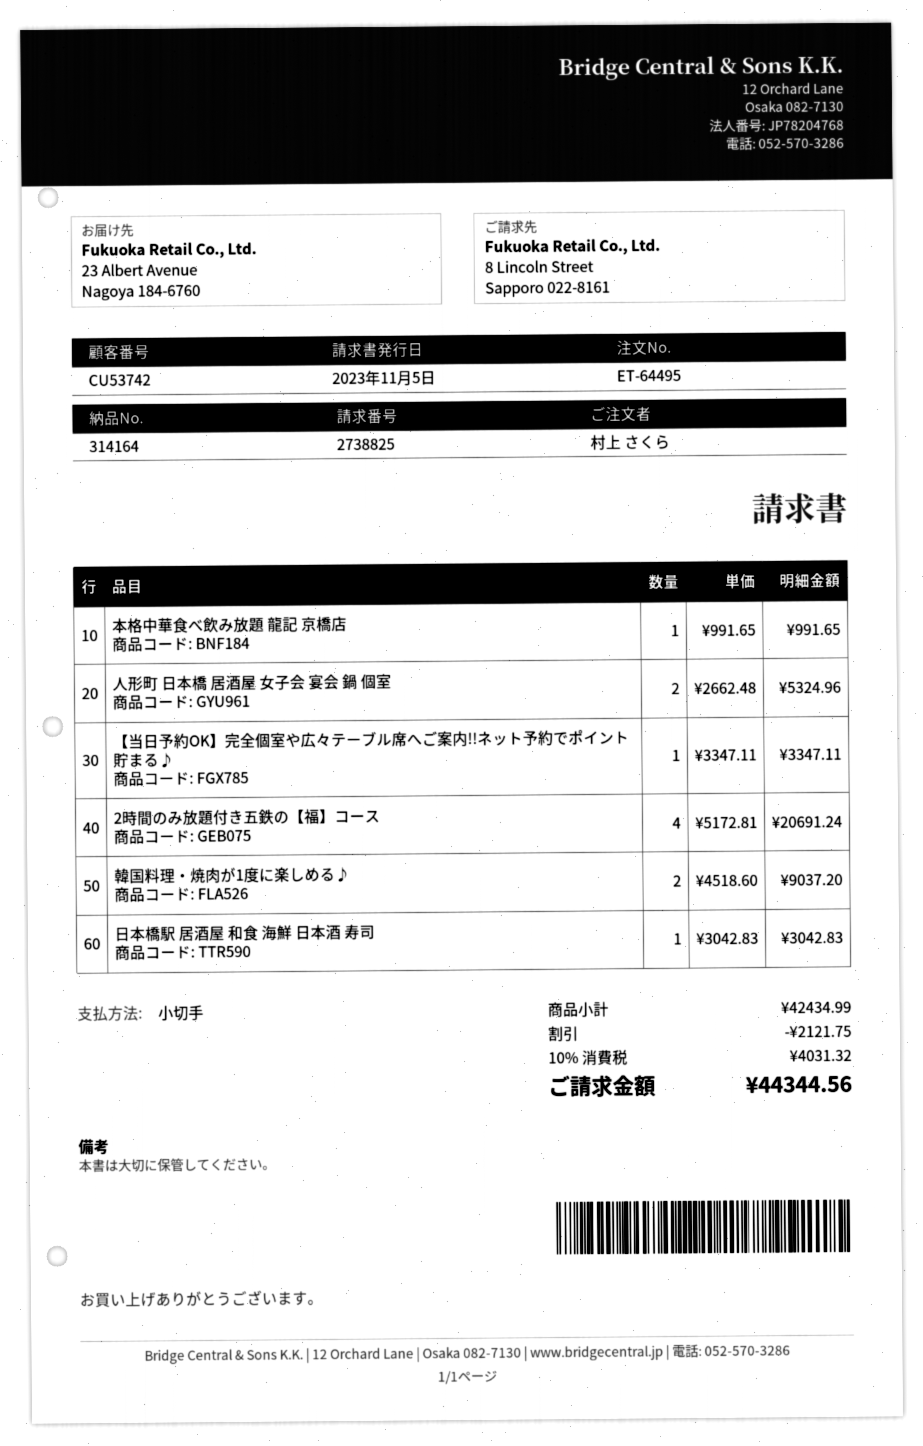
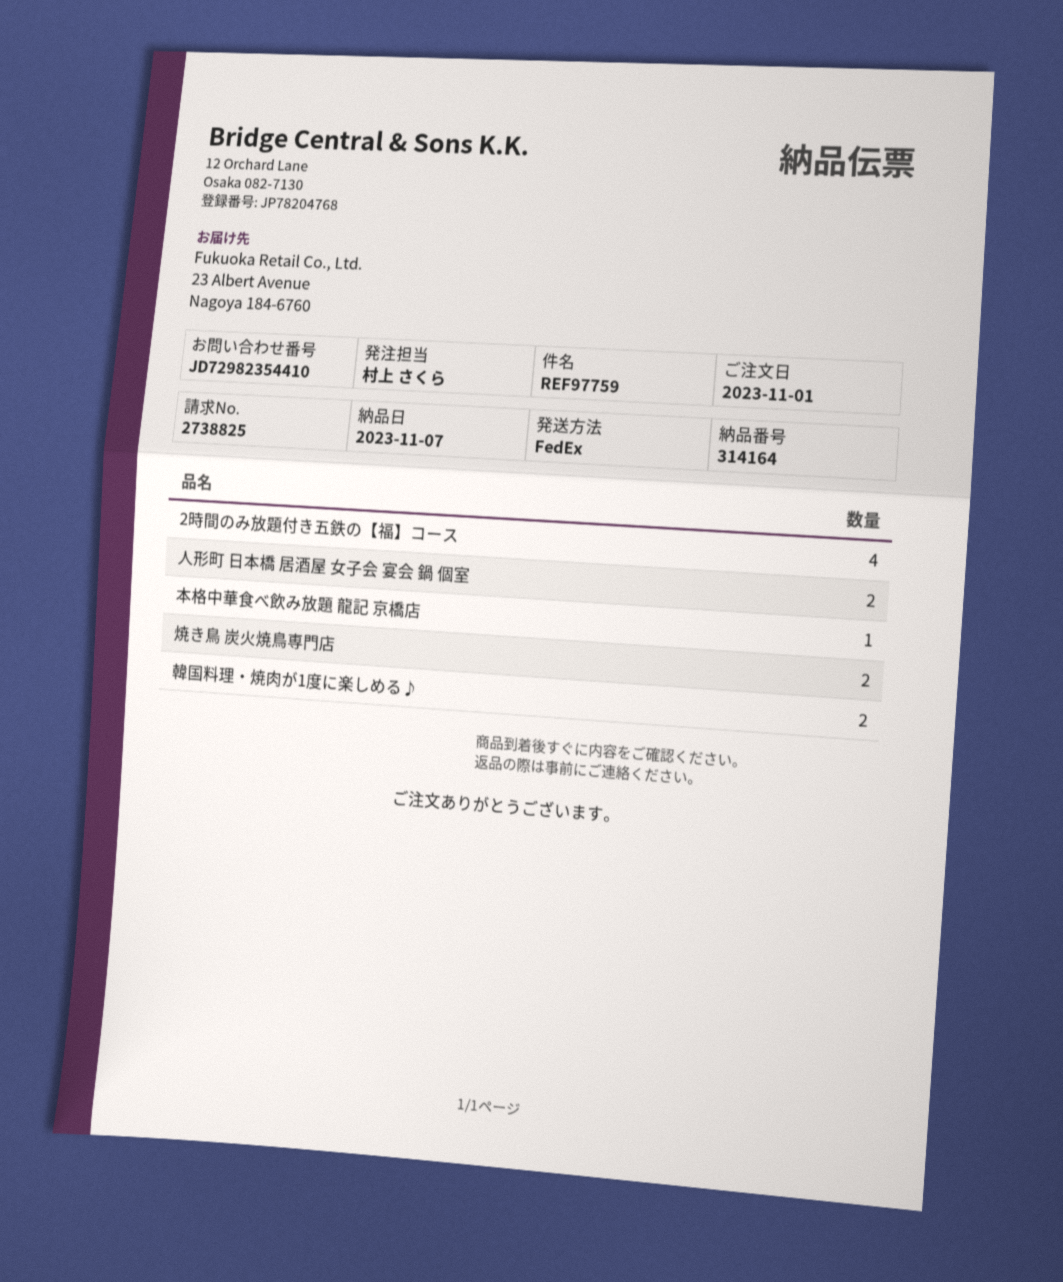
【当日予約OK】完全個室や広々テーブル席へご案内!!ネット予約でポイント貯まる♪: 1 -> none
日本橋駅 居酒屋 和食 海鮮 日本酒 寿司: 1 -> none
焼き鳥 炭火焼鳥専門店: none -> 2

